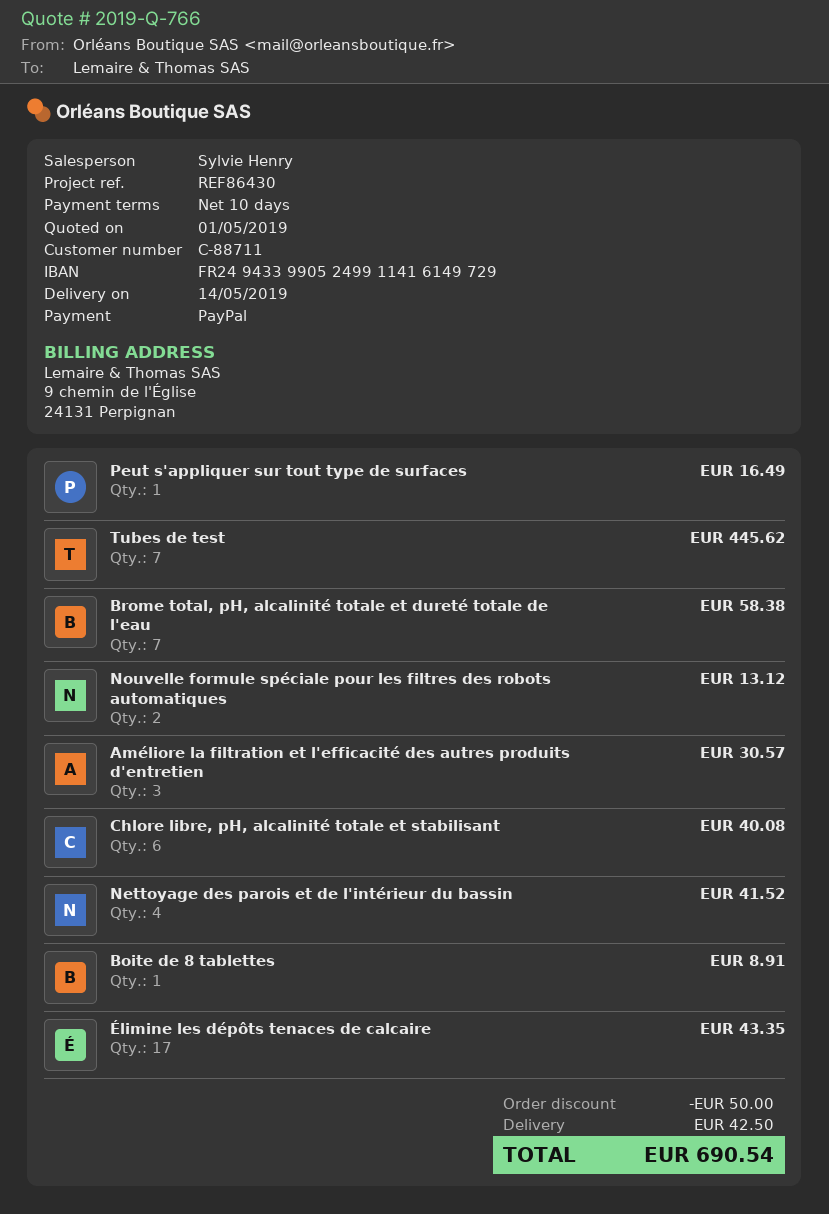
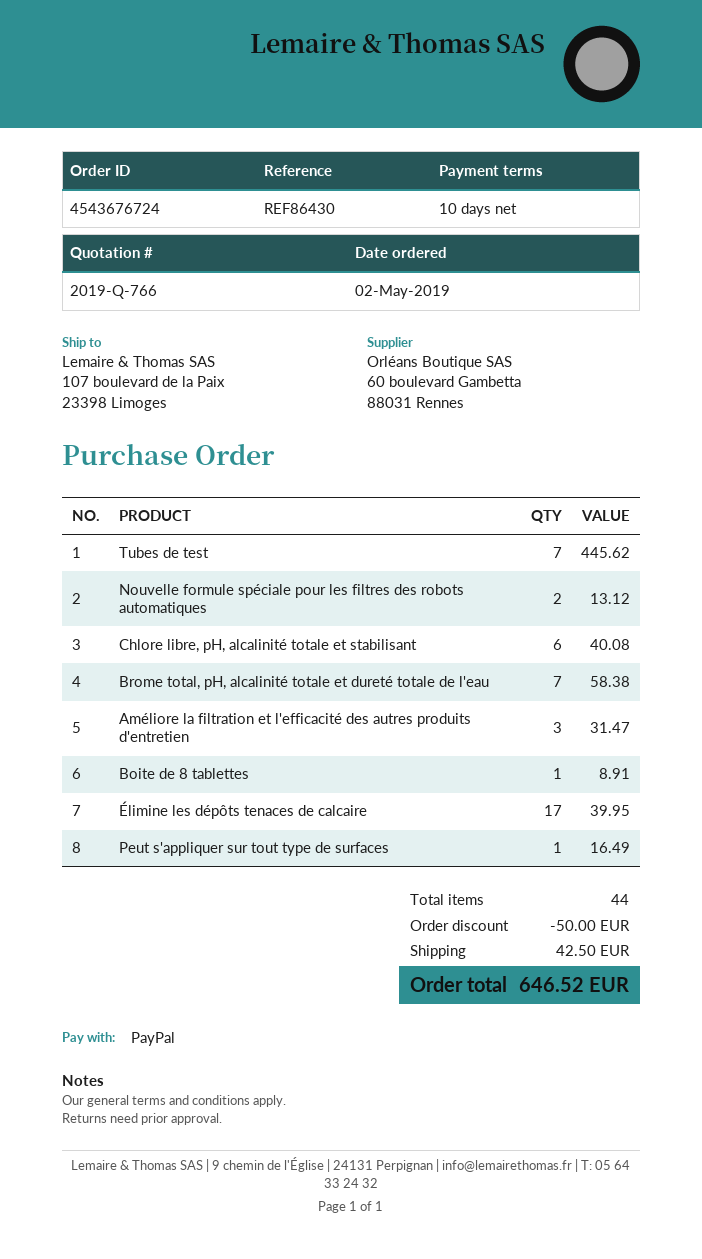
Améliore la filtration et l'efficacité des autres produits d'entretien: 3 for 30.57 -> 3 for 31.47
Nettoyage des parois et de l'intérieur du bassin: 4 for 41.52 -> none
Élimine les dépôts tenaces de calcaire: 17 for 43.35 -> 17 for 39.95
total: 690.54 -> 646.52

